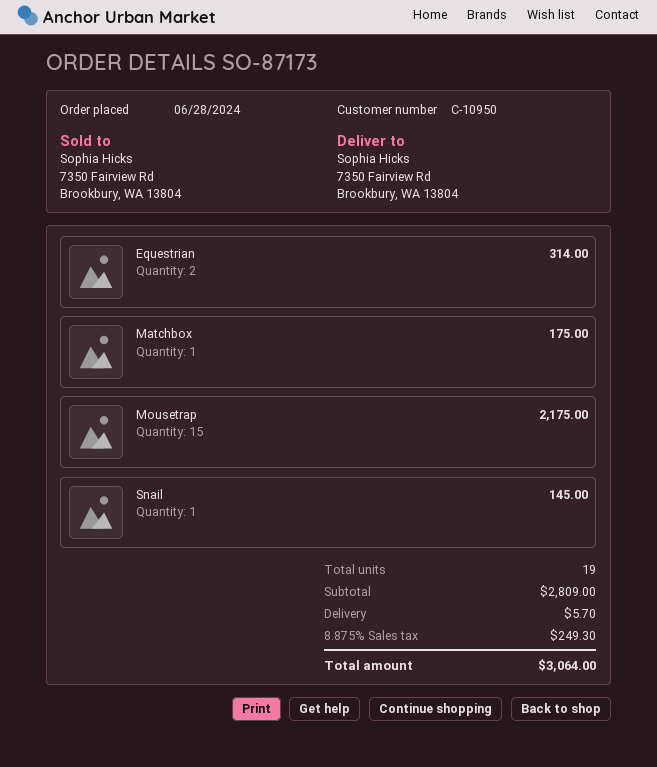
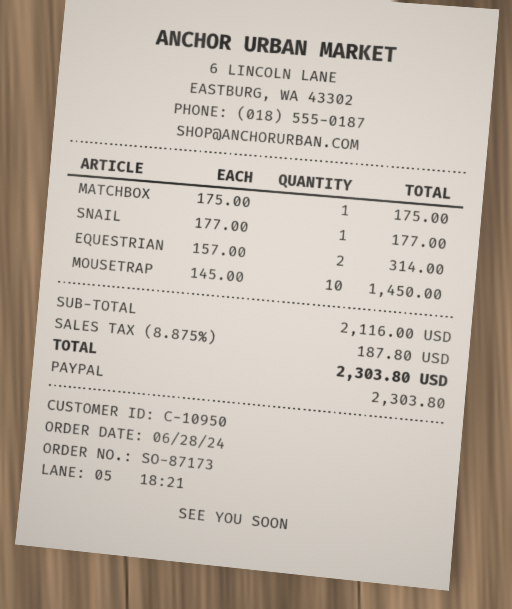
Mousetrap: 15 for 2175.00 -> 10 for 1450.00
Snail: 1 for 145.00 -> 1 for 177.00
subtotal: 2809.00 -> 2116.00
shipping: 5.70 -> none
tax: 8.875% = 249.30 -> 8.875% = 187.80
total: 3064.00 -> 2303.80

